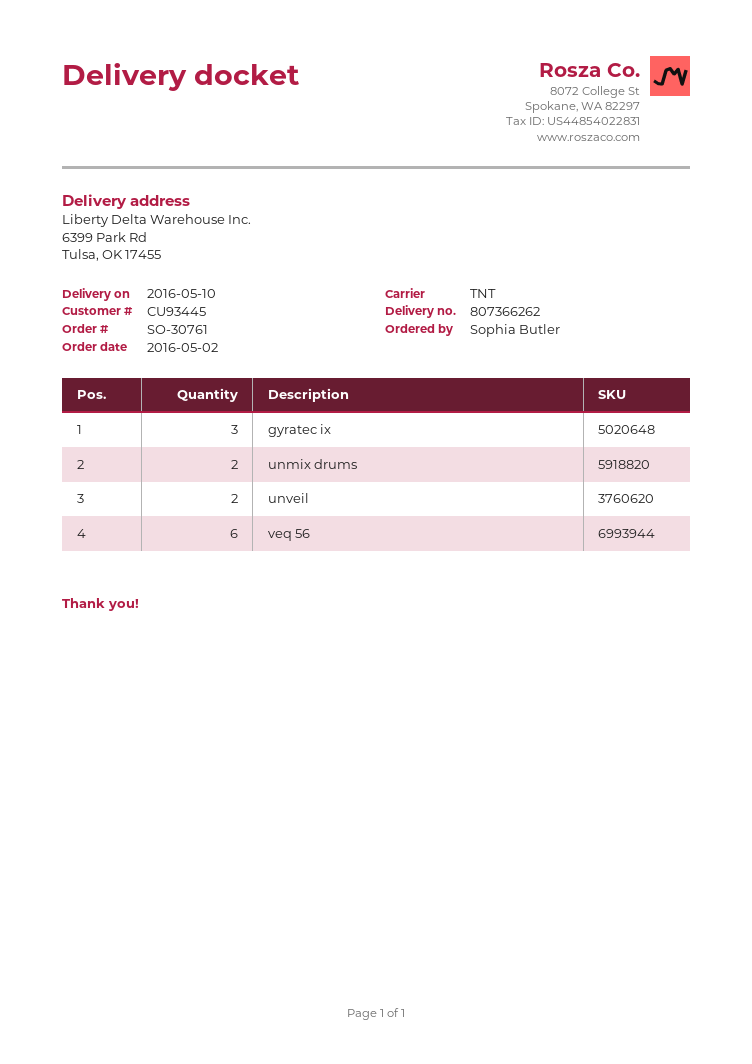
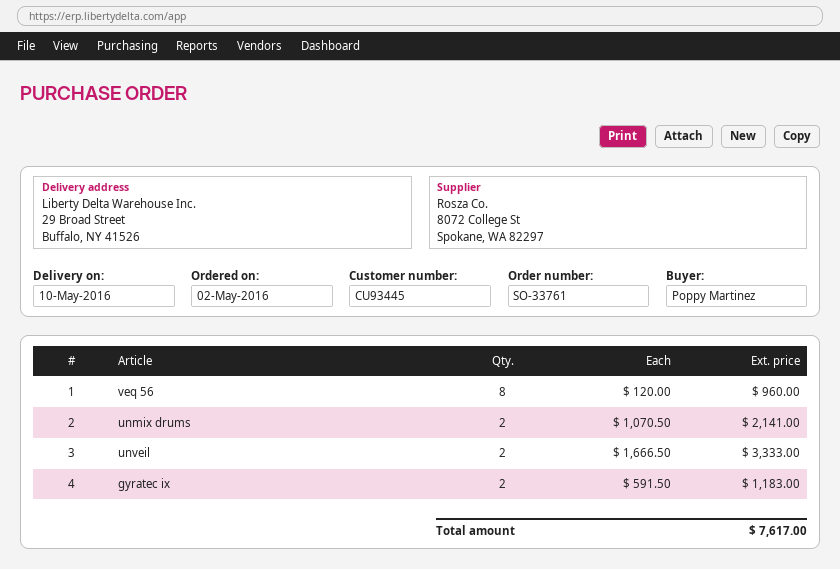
order number: SO-30761 -> SO-33761
ordered by: Sophia Butler -> Poppy Martinez
ship to: 6399 Park Rd, Tulsa, OK 17455 -> 29 Broad Street, Buffalo, NY 41526
gyratec ix: 3 -> 2
veq 56: 6 -> 8

